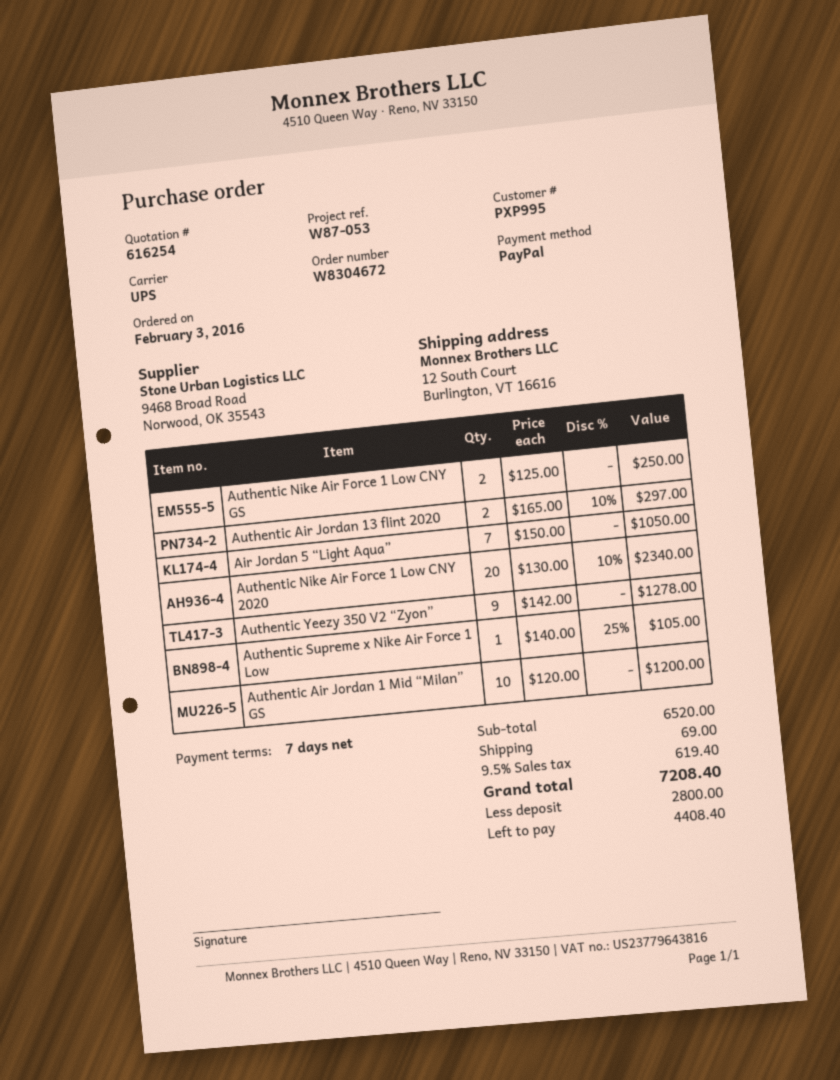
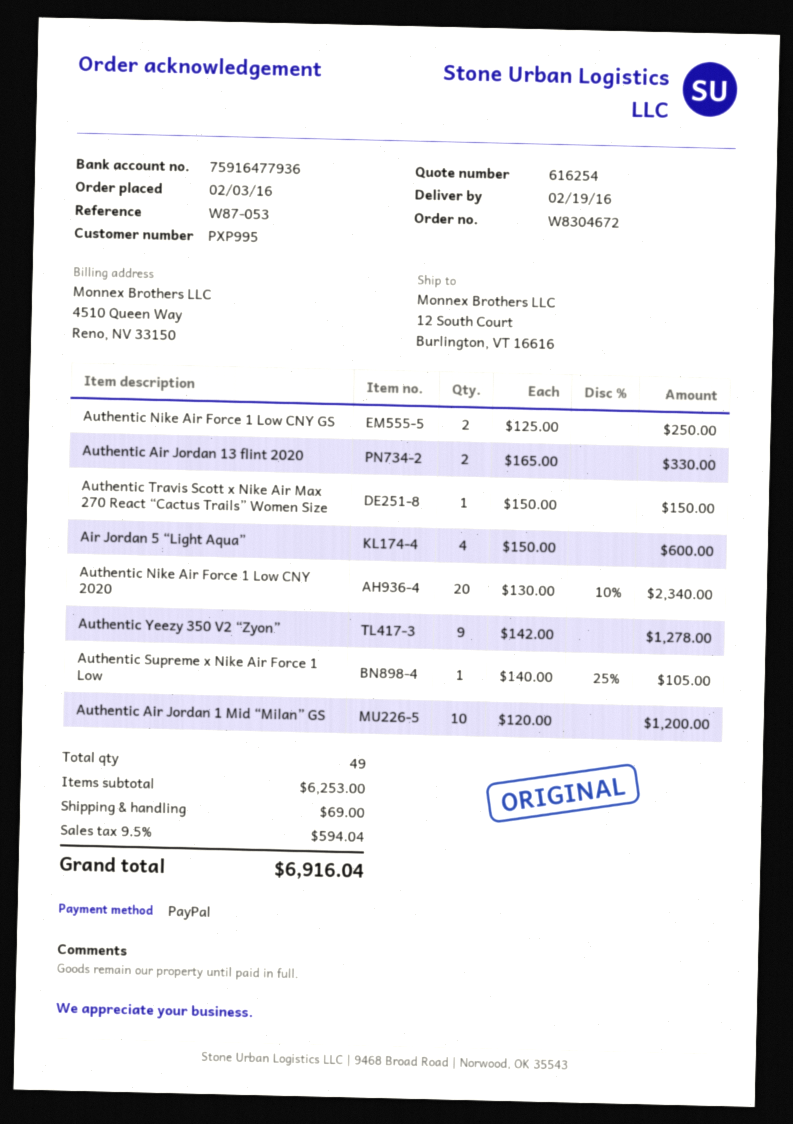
Authentic Air Jordan 13 flint 2020: 2 x 165.00 - 10% = 297.00 -> 2 x 165.00 = 330.00
Air Jordan 5 “Light Aqua”: 7 x 150.00 = 1050.00 -> 4 x 150.00 = 600.00
Authentic Travis Scott x Nike Air Max 270 React “Cactus Trails” Women Size: none -> 1 x 150.00 = 150.00
subtotal: 6520.00 -> 6253.00
tax: 9.5% = 619.40 -> 9.5% = 594.04
total: 7208.40 -> 6916.04

